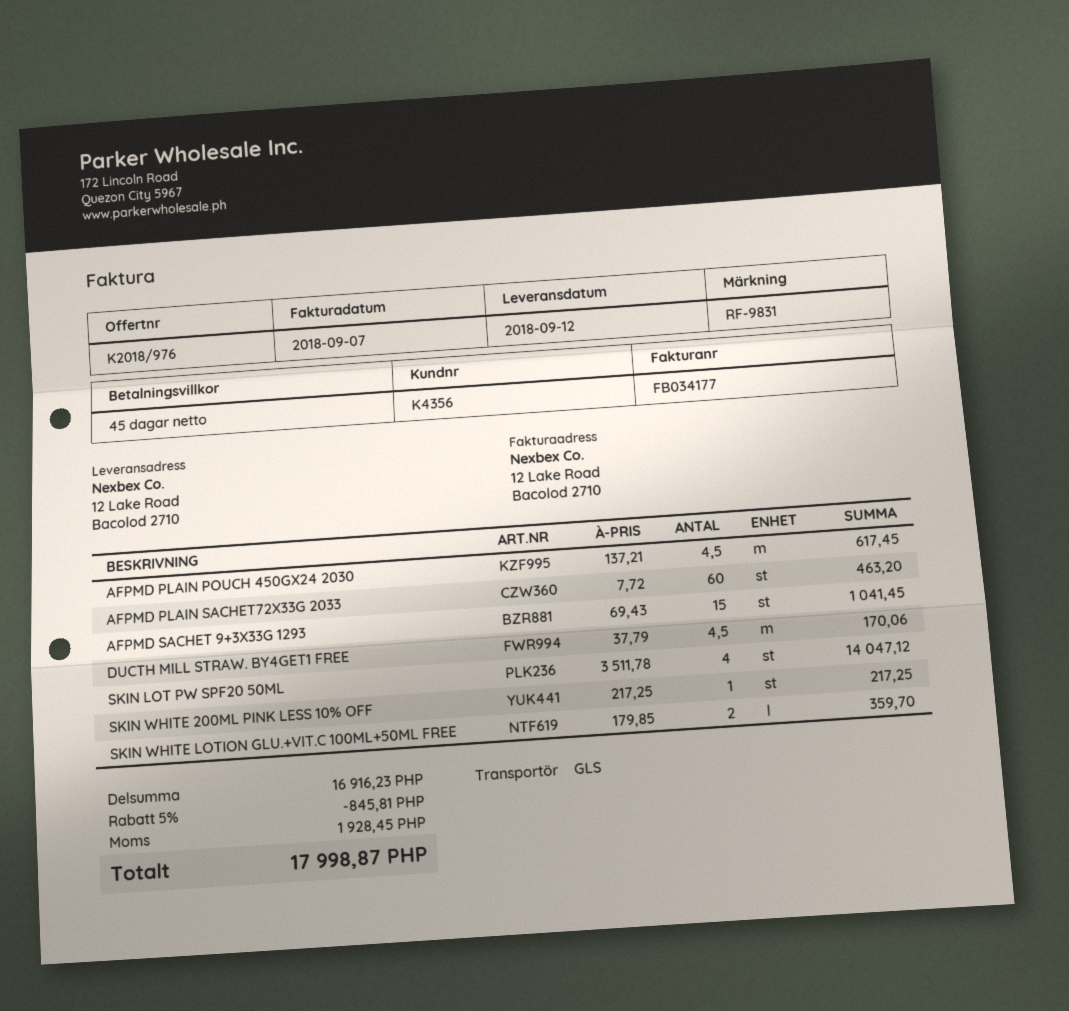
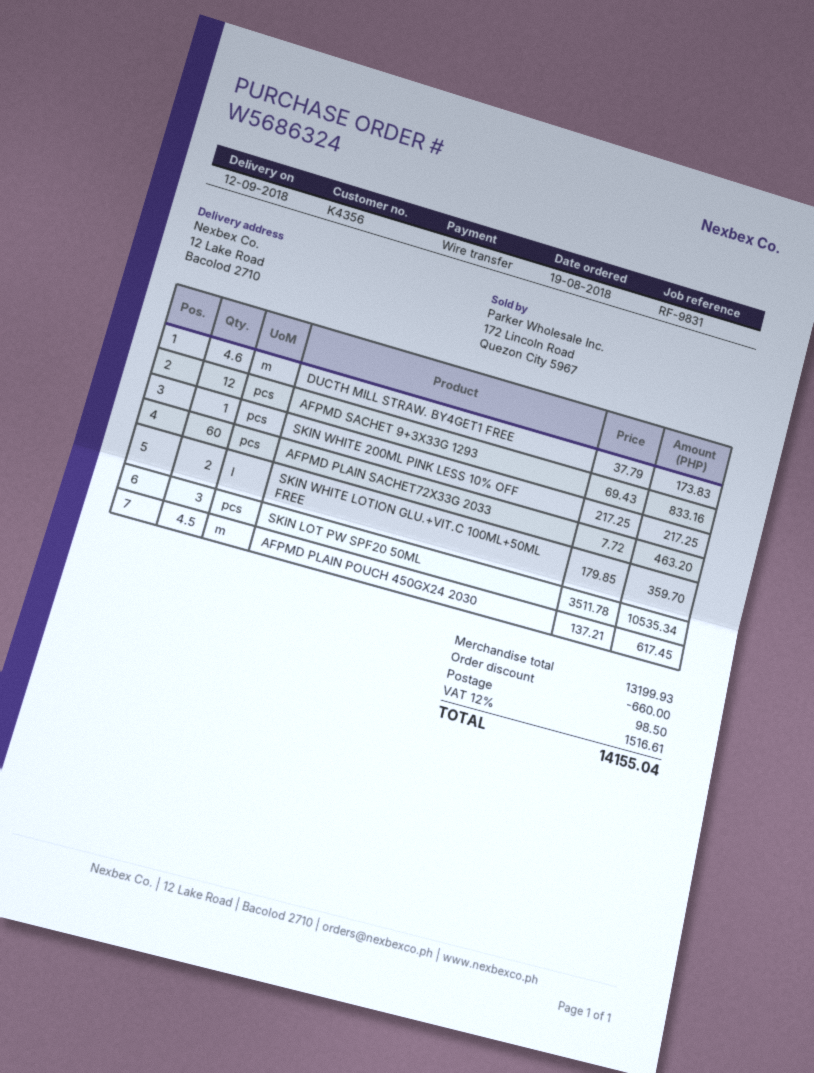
AFPMD SACHET 9+3X33G 1293: 15 x 69.43 = 1041.45 -> 12 x 69.43 = 833.16
DUCTH MILL STRAW. BY4GET1 FREE: 4.5 x 37.79 = 170.06 -> 4.6 x 37.79 = 173.83
SKIN LOT PW SPF20 50ML: 4 x 3511.78 = 14047.12 -> 3 x 3511.78 = 10535.34
subtotal: 16916.23 -> 13199.93
discount: 845.81 -> 660.00
shipping: none -> 98.50
tax: 1928.45 -> 1516.61
total: 17998.87 -> 14155.04

